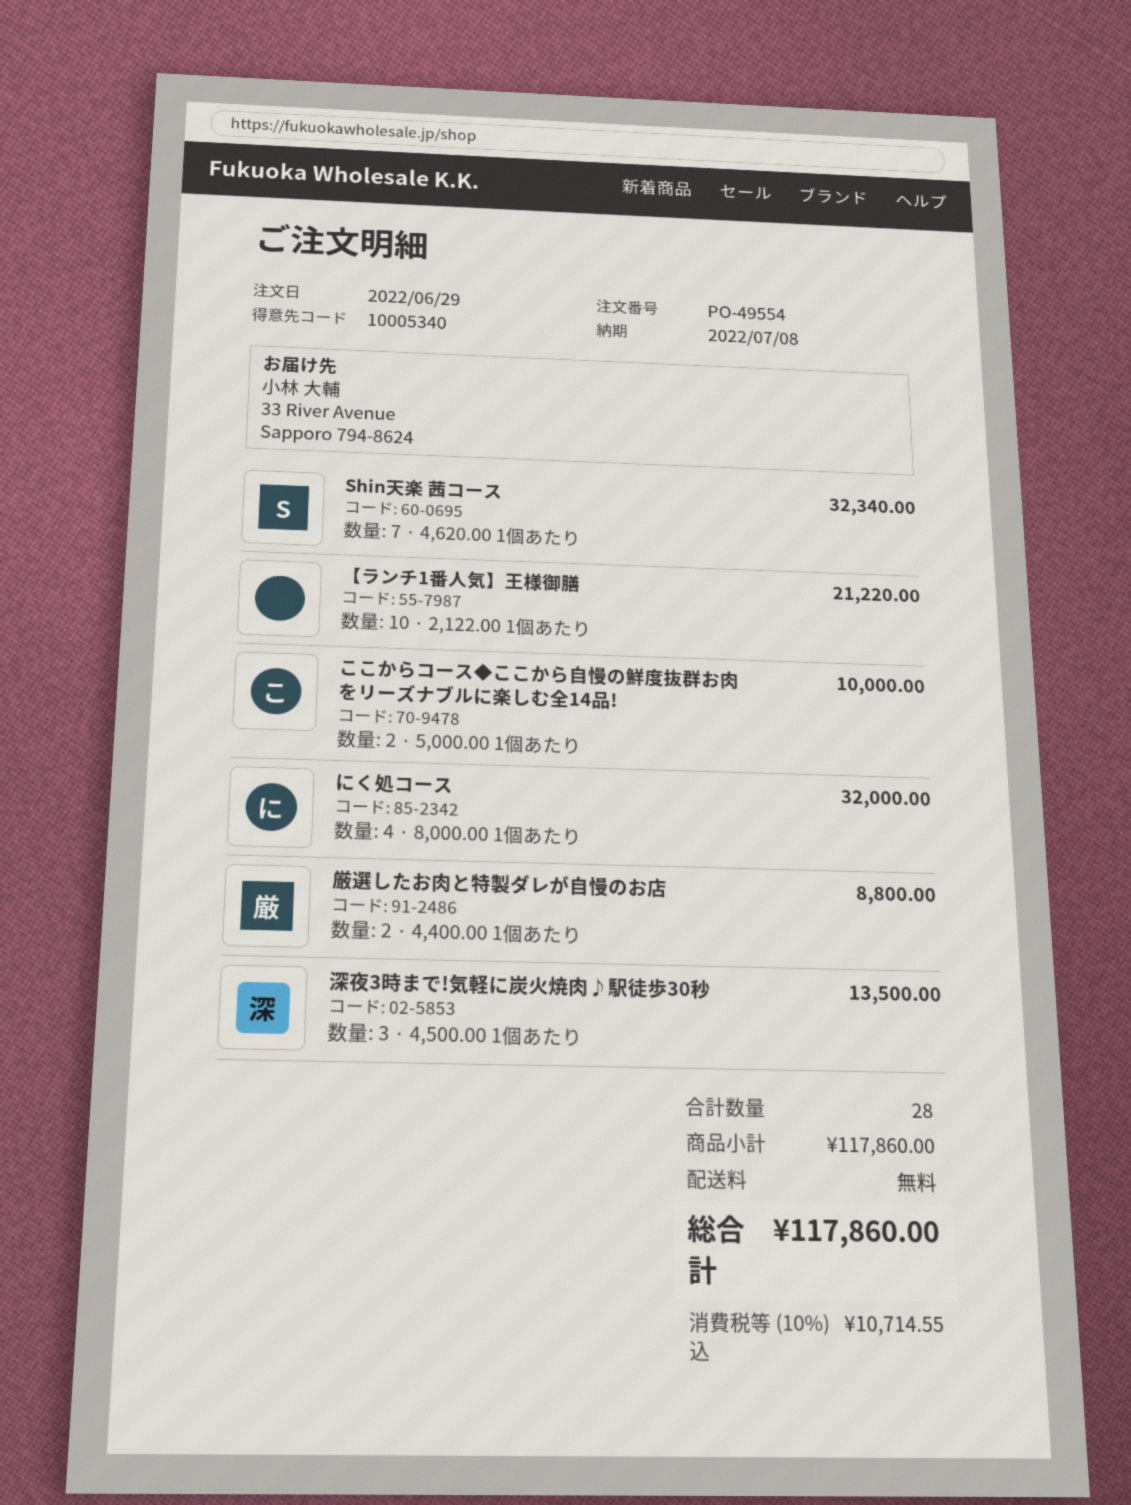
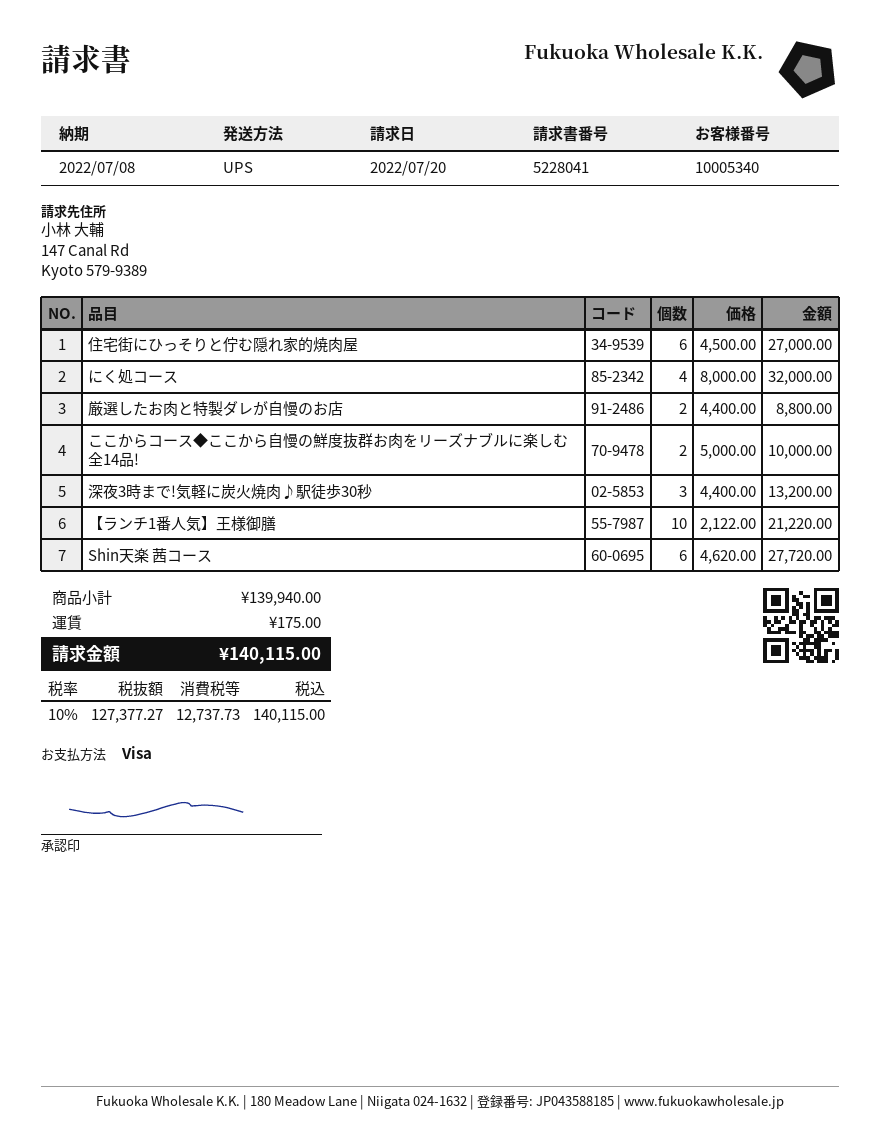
Shin天楽 茜コース: 7 x 4620.00 = 32340.00 -> 6 x 4620.00 = 27720.00
深夜3時まで!気軽に炭火焼肉♪駅徒歩30秒: 3 x 4500.00 = 13500.00 -> 3 x 4400.00 = 13200.00
住宅街にひっそりと佇む隠れ家的焼肉屋: none -> 6 x 4500.00 = 27000.00
subtotal: 117860.00 -> 139940.00
shipping: 0.00 -> 175.00
tax: 10% = 10714.55 -> 10% = 12737.73
total: 117860.00 -> 140115.00

